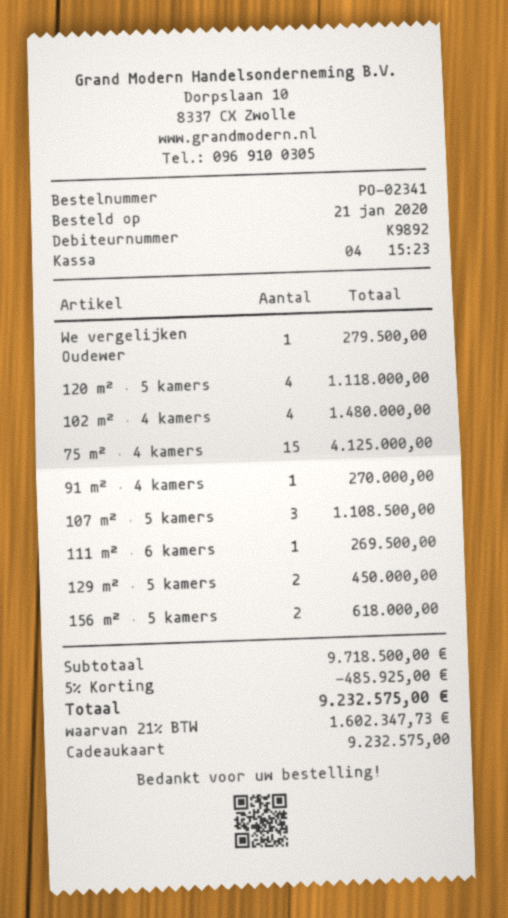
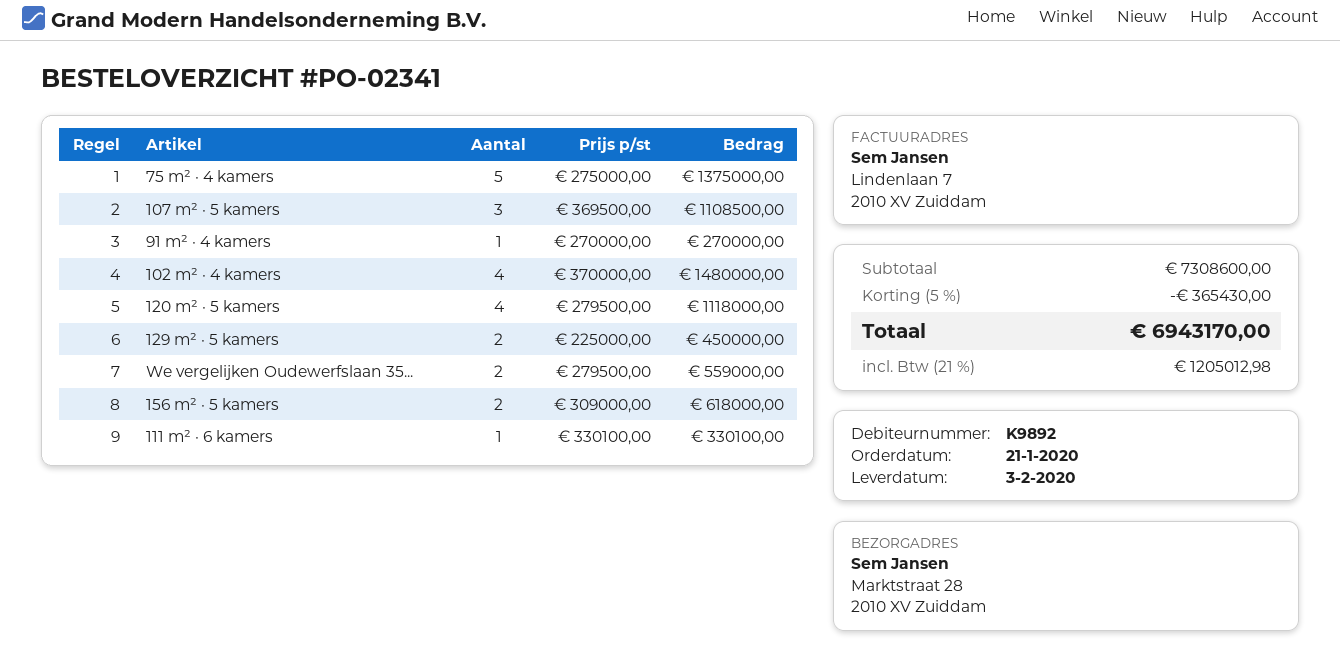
We vergelijken Oudewer: 1 for 279500.00 -> 2 for 559000.00
75 m² · 4 kamers: 15 for 4125000.00 -> 5 for 1375000.00
111 m² · 6 kamers: 1 for 269500.00 -> 1 for 330100.00
subtotal: 9718500.00 -> 7308600.00
discount: 5% = 485925.00 -> 5% = 365430.00
tax: 21% = 1602347.73 -> 21% = 1205012.98
total: 9232575.00 -> 6943170.00

